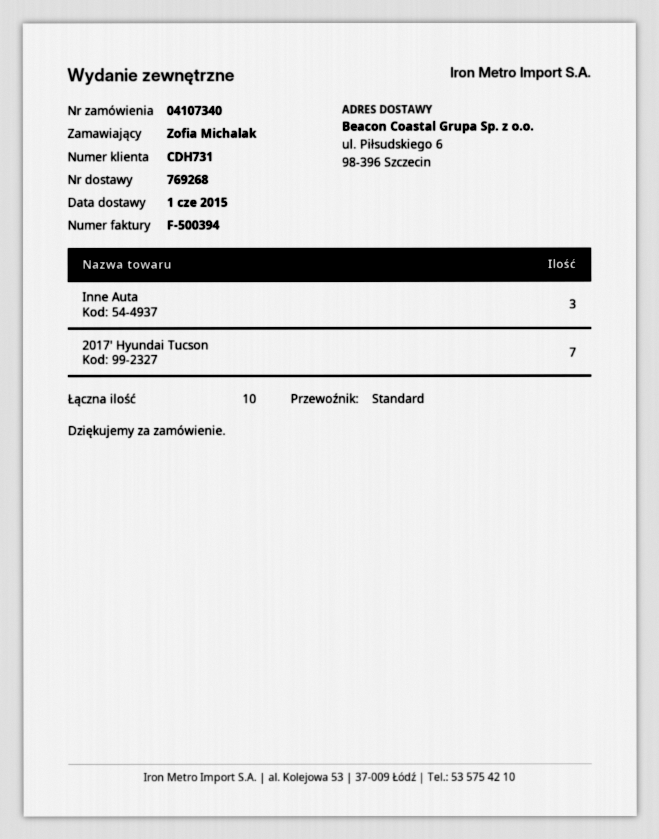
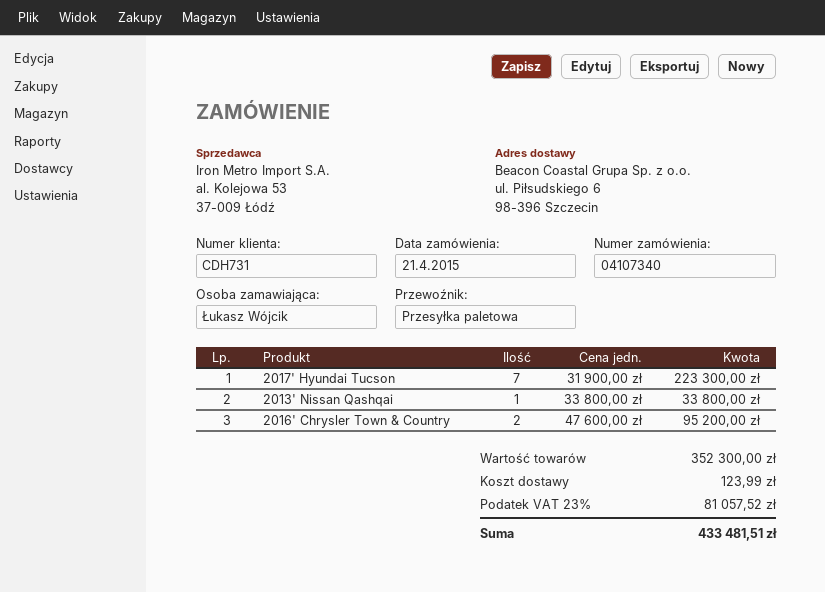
ordered by: Zofia Michalak -> Łukasz Wójcik
shipping method: standard -> pallet freight
Inne Auta: 3 -> none
2013' Nissan Qashqai: none -> 1
2016' Chrysler Town & Country: none -> 2

